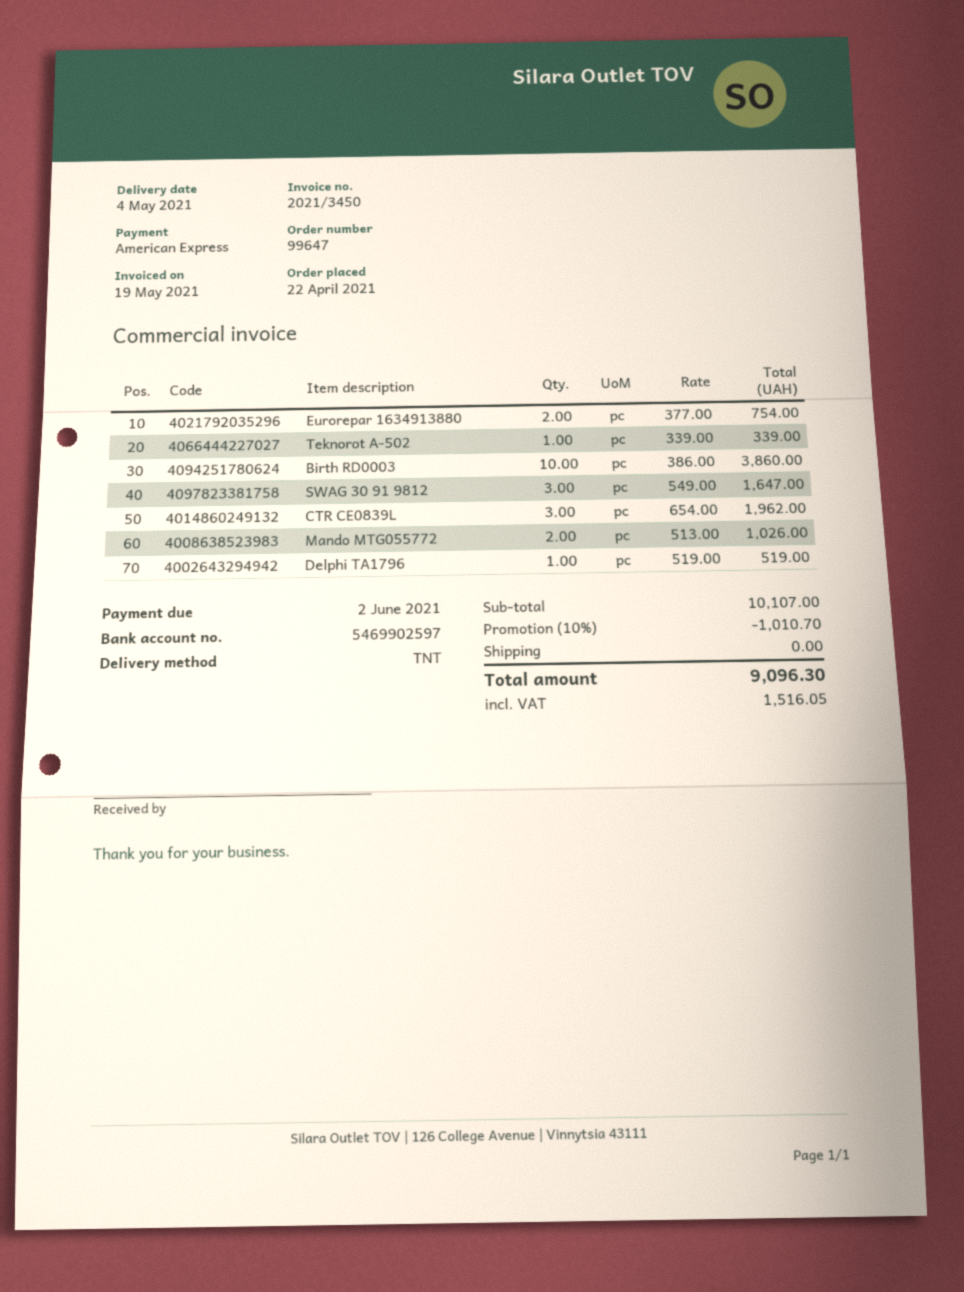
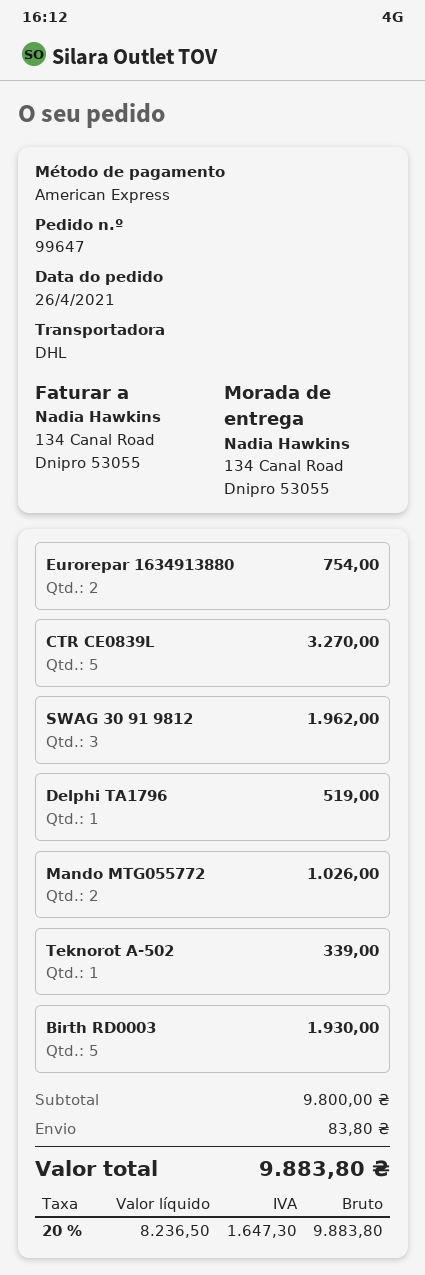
order date: 2021-04-22 -> 2021-04-26
shipping method: TNT -> DHL
Birth RD0003: 10 for 3860.00 -> 5 for 1930.00
SWAG 30 91 9812: 3 for 1647.00 -> 3 for 1962.00
CTR CE0839L: 3 for 1962.00 -> 5 for 3270.00
subtotal: 10107.00 -> 9800.00
discount: 10% = 1010.70 -> none
shipping: 0.00 -> 83.80
tax: 1516.05 -> 1647.30
total: 9096.30 -> 9883.80

